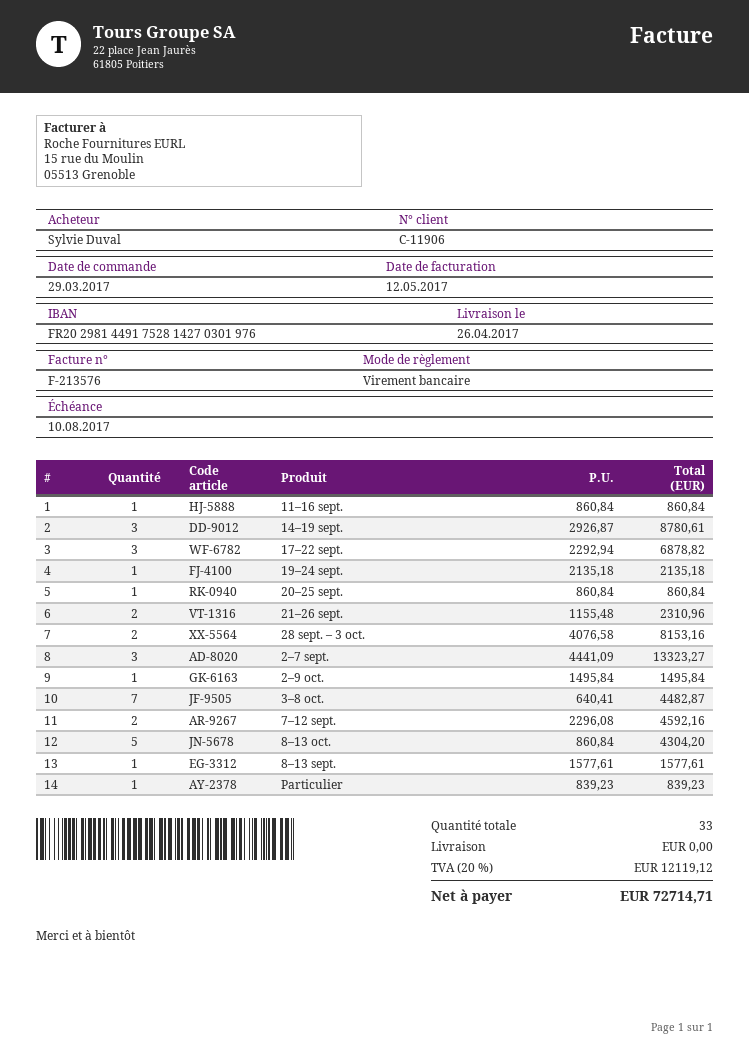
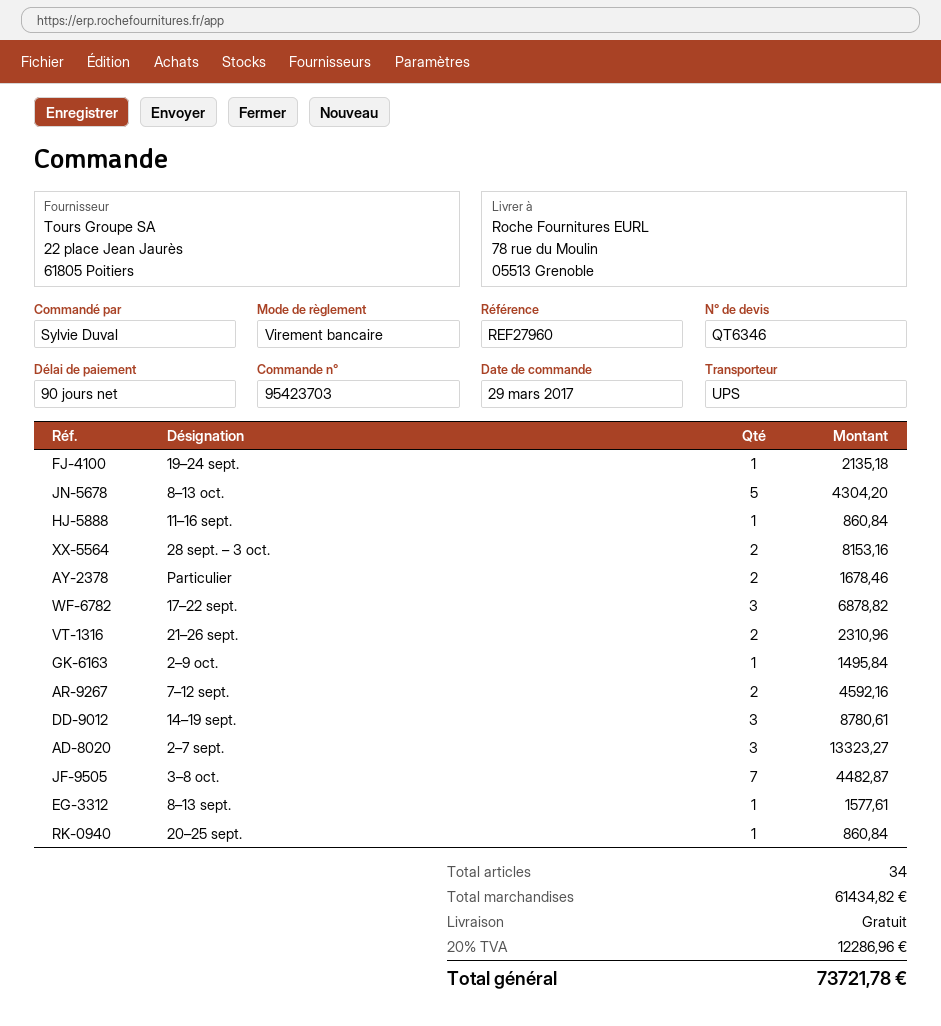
Particulier: 1 for 839.23 -> 2 for 1678.46
total quantity: 33 -> 34
tax: 20% = 12119.12 -> 20% = 12286.96
total: 72714.71 -> 73721.78

